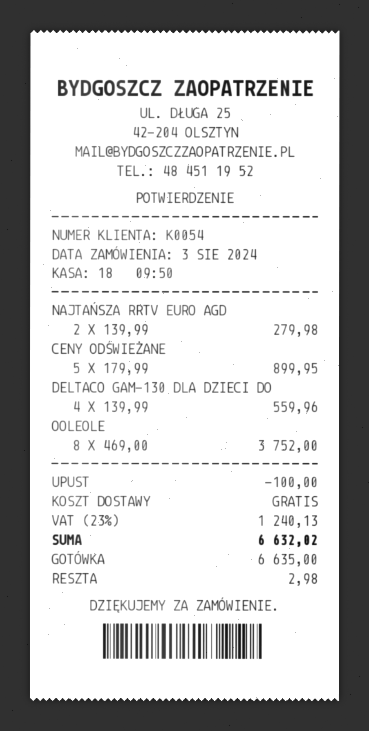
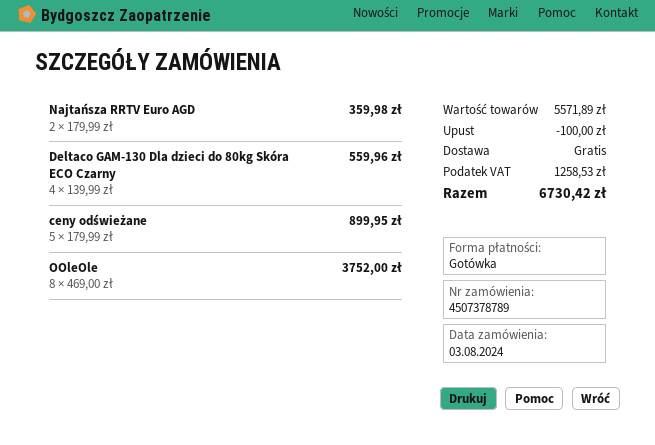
NAJTAŃSZA RRTV EURO AGD: 2 x 139.99 = 279.98 -> 2 x 179.99 = 359.98
tax: 1240.13 -> 1258.53
total: 6632.02 -> 6730.42

